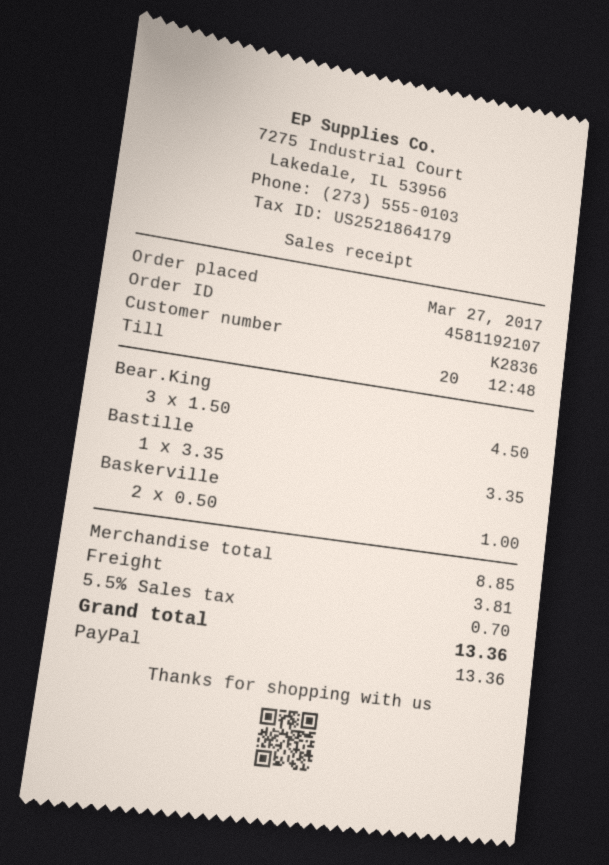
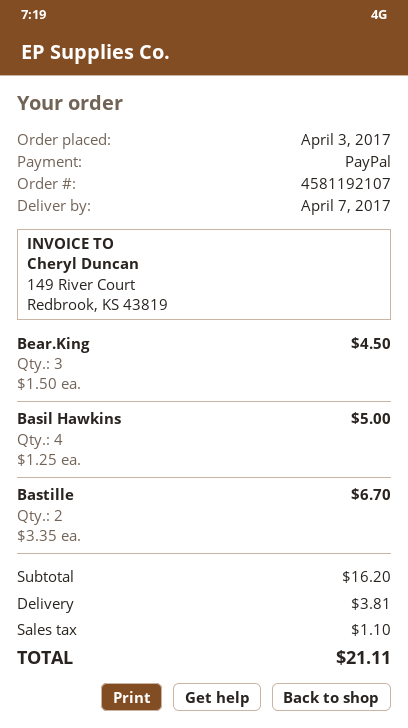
order date: 2017-03-27 -> 2017-04-03
Bastille: 1 x 3.35 = 3.35 -> 2 x 3.35 = 6.70
Baskerville: 2 x 0.50 = 1.00 -> none
Basil Hawkins: none -> 4 x 1.25 = 5.00
subtotal: 8.85 -> 16.20
tax: 0.70 -> 1.10
total: 13.36 -> 21.11

